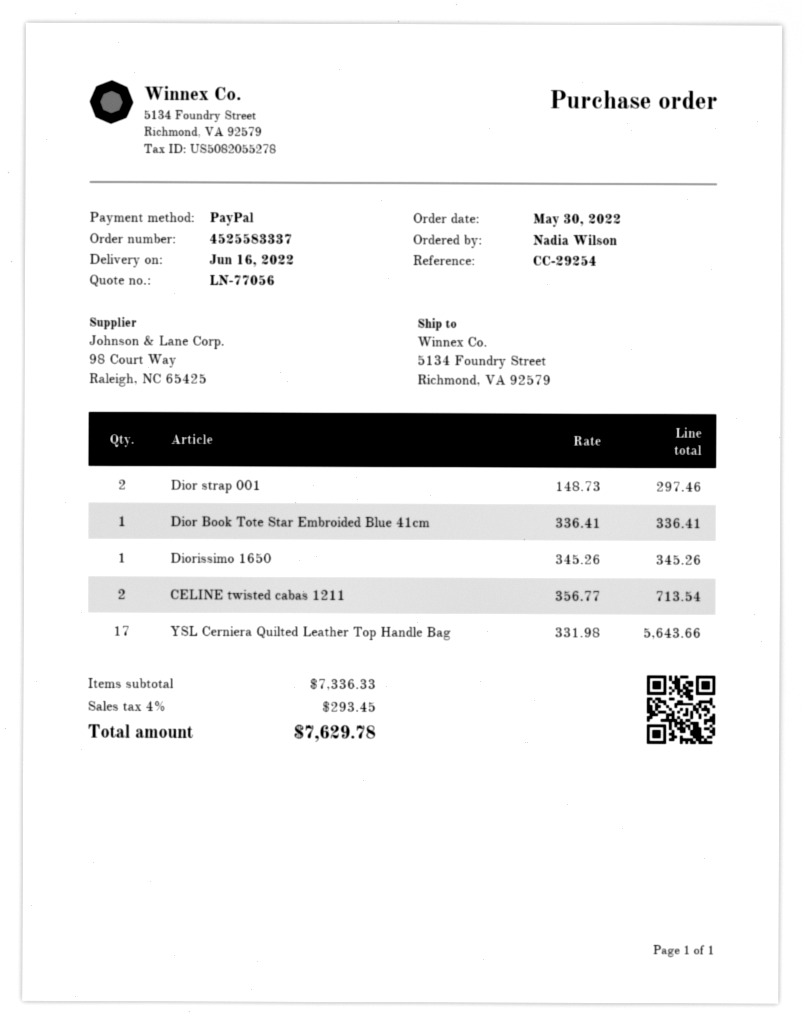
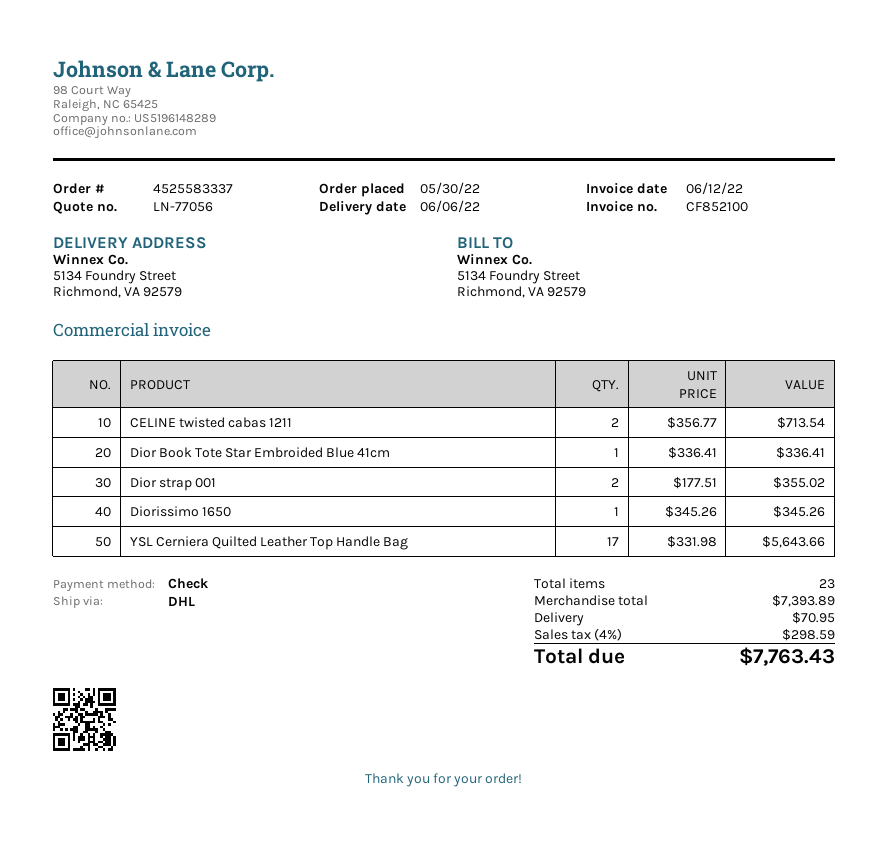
delivery date: 2022-06-16 -> 2022-06-06
payment method: PayPal -> cheque
Dior strap 001: 2 x 148.73 = 297.46 -> 2 x 177.51 = 355.02
subtotal: 7336.33 -> 7393.89
shipping: none -> 70.95
tax: 4% = 293.45 -> 4% = 298.59
total: 7629.78 -> 7763.43

